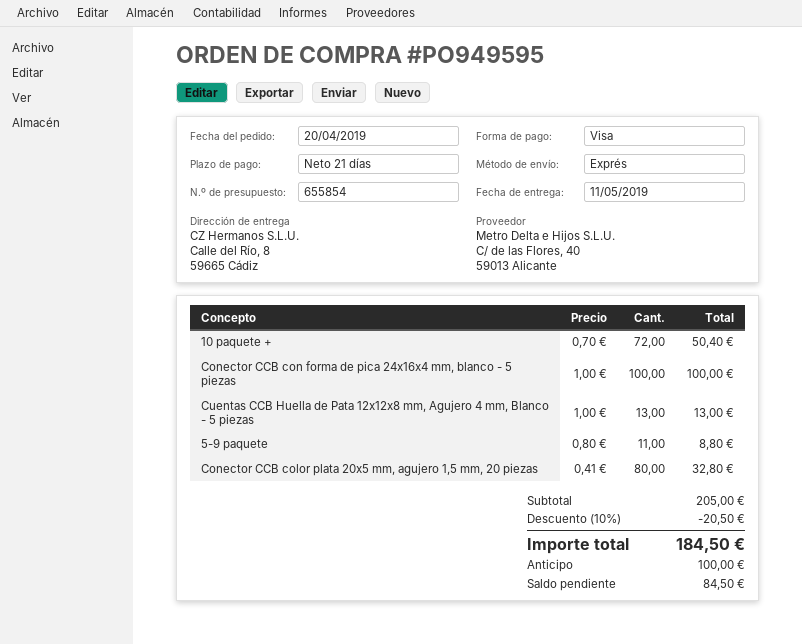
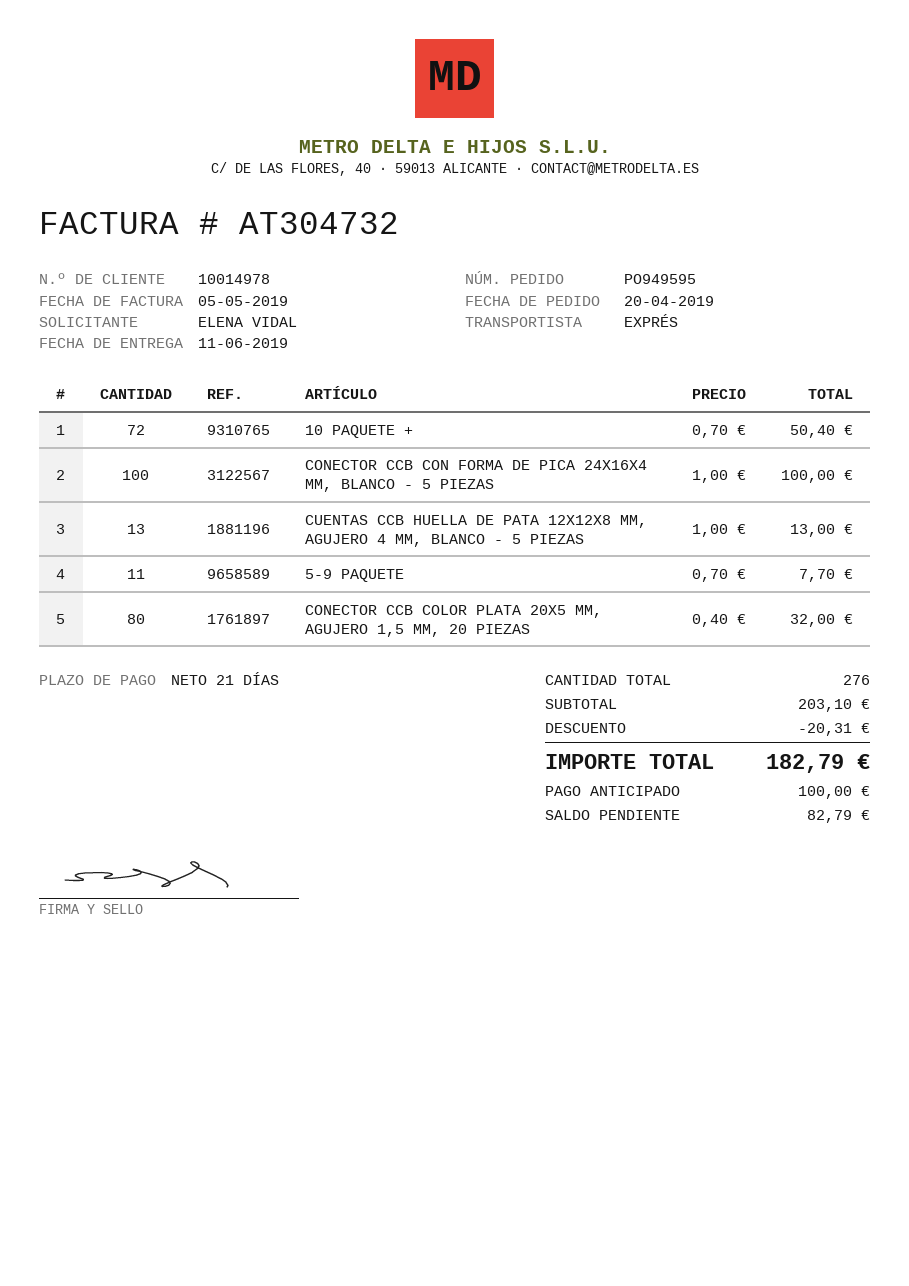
delivery date: 2019-05-11 -> 2019-06-11
5-9 paquete: 11 x 0.80 = 8.80 -> 11 x 0.70 = 7.70
Conector CCB color plata 20x5 mm, agujero 1,5 mm, 20 piezas: 80 x 0.41 = 32.80 -> 80 x 0.40 = 32.00
subtotal: 205.00 -> 203.10
discount: 20.50 -> 20.31
total: 184.50 -> 182.79
balance: 84.50 -> 82.79

